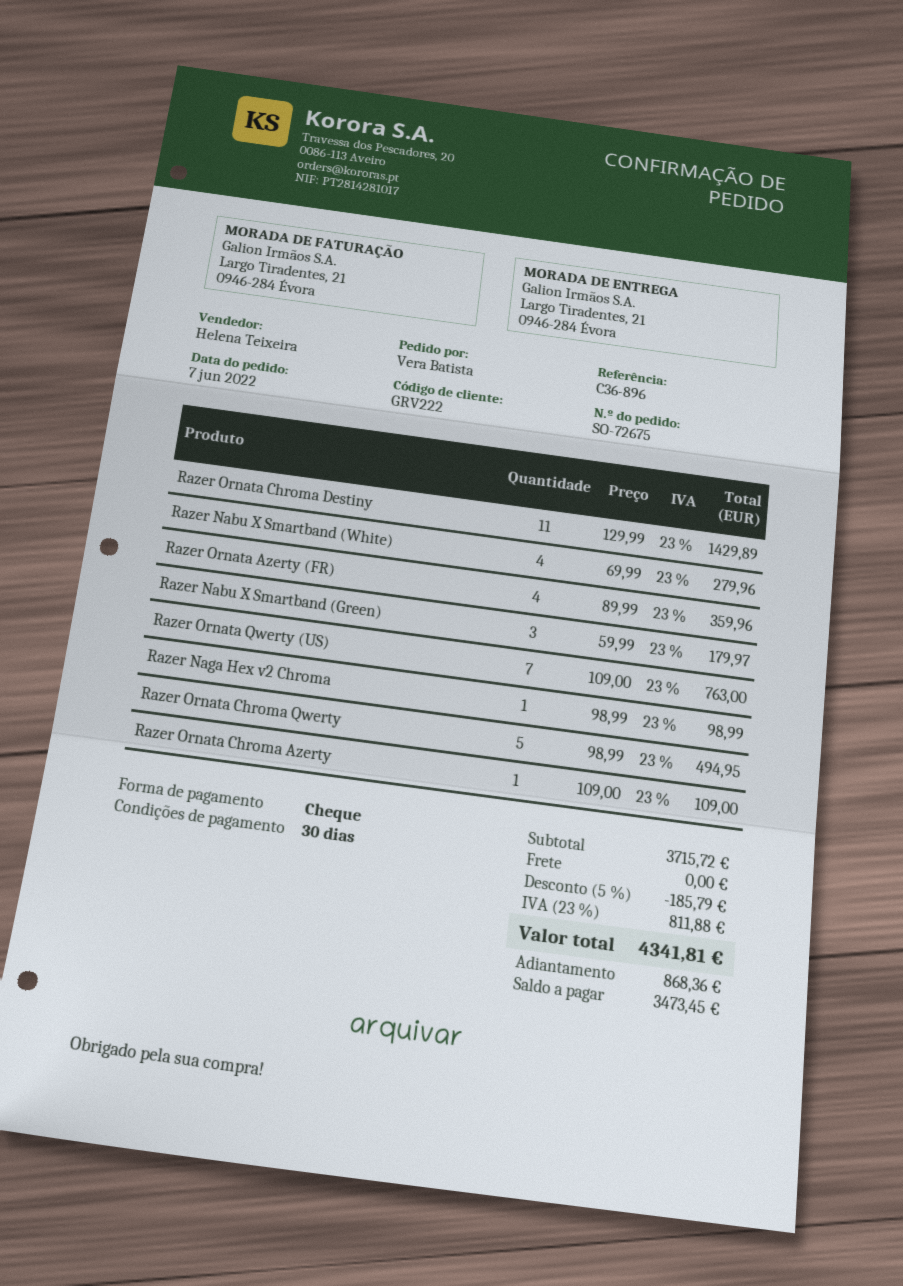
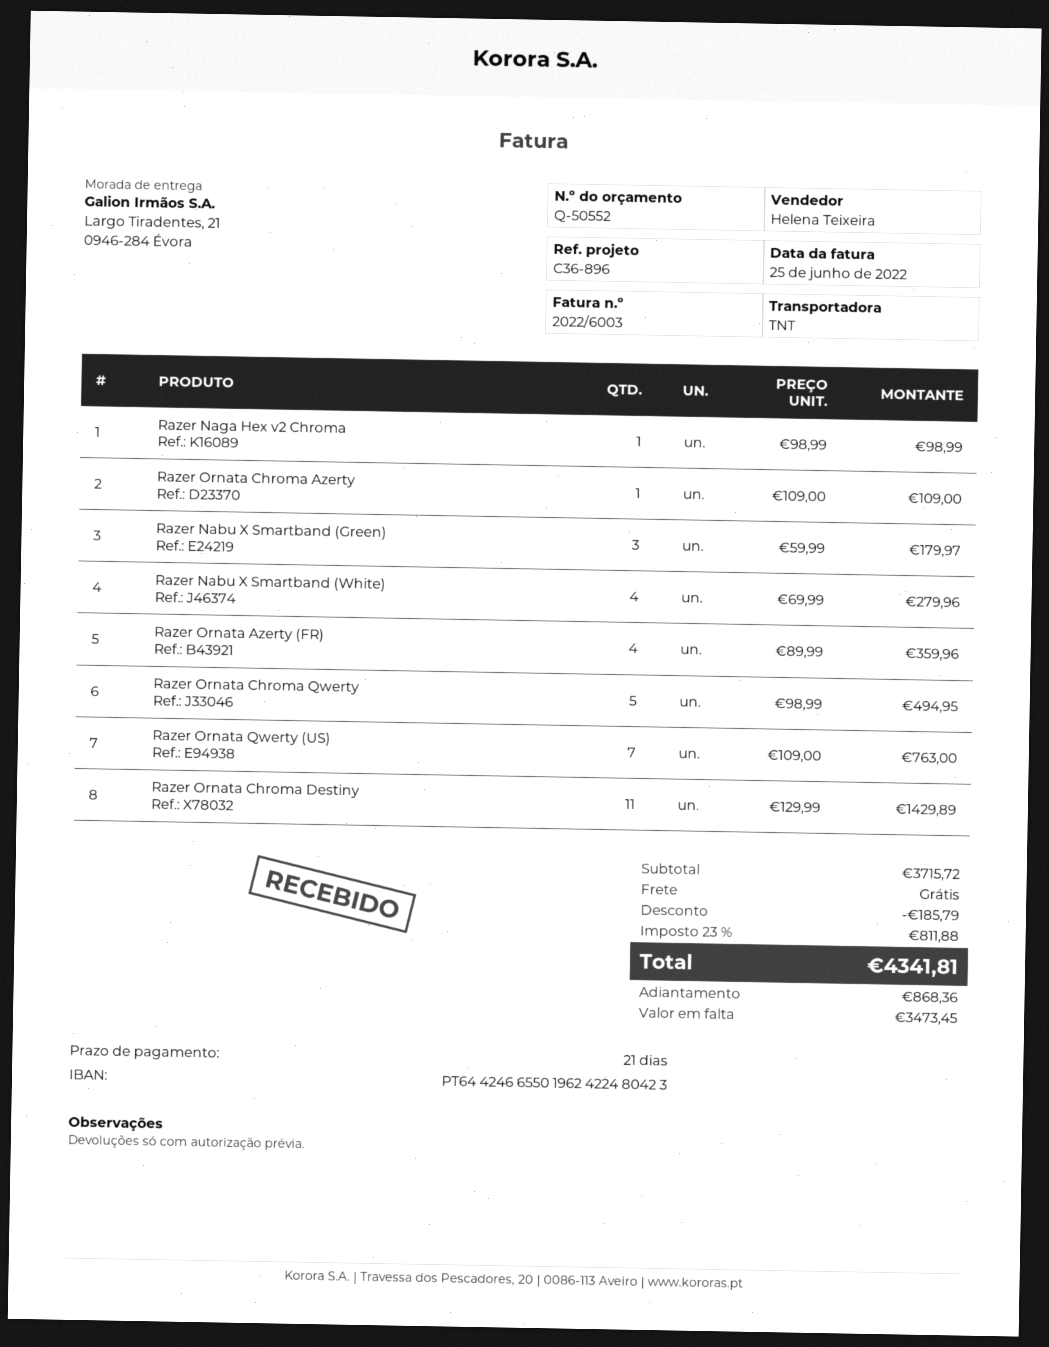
payment terms: 30 days -> 21 days

